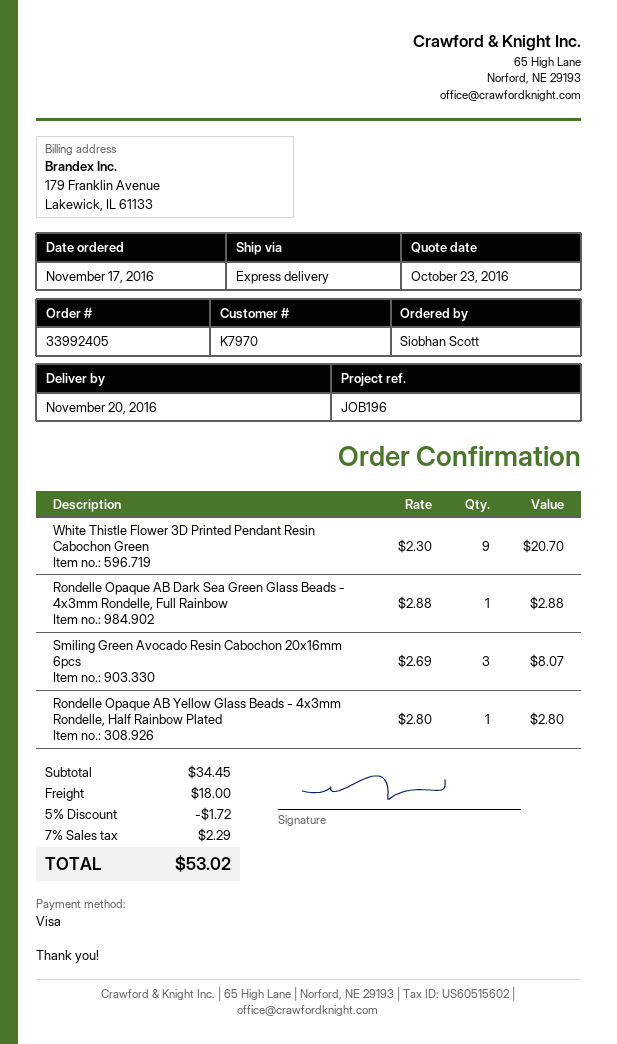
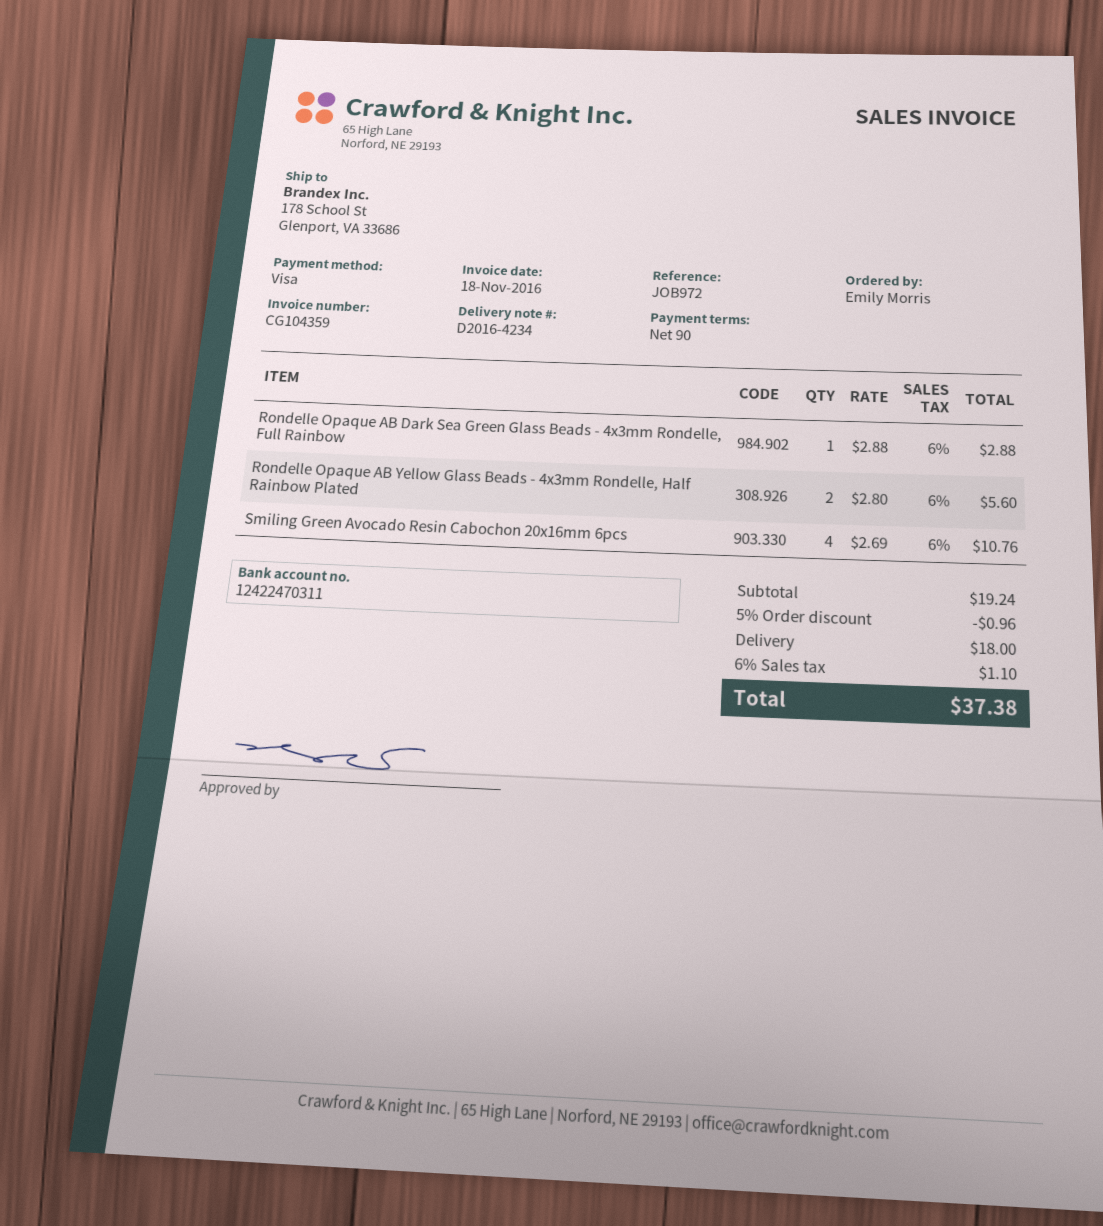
reference: JOB196 -> JOB972
ordered by: Siobhan Scott -> Emily Morris
White Thistle Flower 3D Printed Pendant Resin Cabochon Green: 9 x 2.30 = 20.70 -> none
Smiling Green Avocado Resin Cabochon 20x16mm 6pcs: 3 x 2.69 = 8.07 -> 4 x 2.69 = 10.76
Rondelle Opaque AB Yellow Glass Beads - 4x3mm Rondelle, Half Rainbow Plated: 1 x 2.80 = 2.80 -> 2 x 2.80 = 5.60
subtotal: 34.45 -> 19.24
discount: 5% = 1.72 -> 5% = 0.96
tax: 7% = 2.29 -> 6% = 1.10
total: 53.02 -> 37.38

